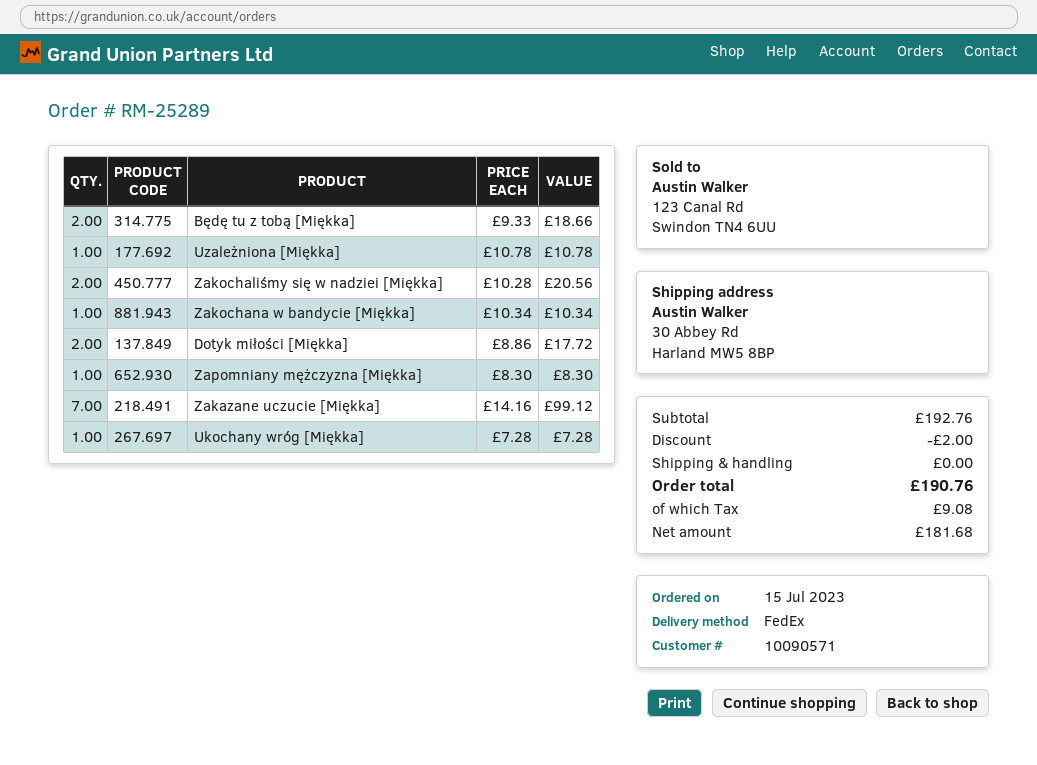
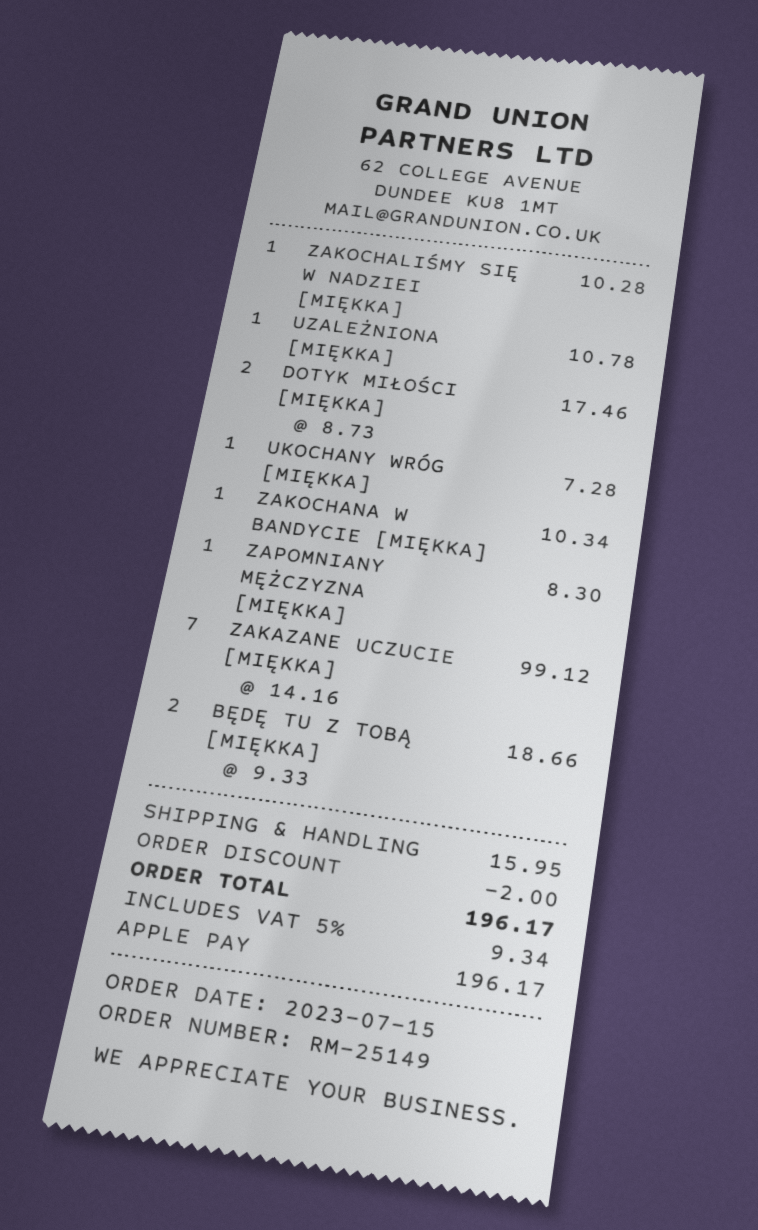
order number: RM-25289 -> RM-25149
Zakochaliśmy się w nadziei [Miękka]: 2 x 10.28 = 20.56 -> 1 x 10.28 = 10.28
Dotyk miłości [Miękka]: 2 x 8.86 = 17.72 -> 2 x 8.73 = 17.46
shipping: 0.00 -> 15.95
tax: 9.08 -> 9.34
total: 190.76 -> 196.17

